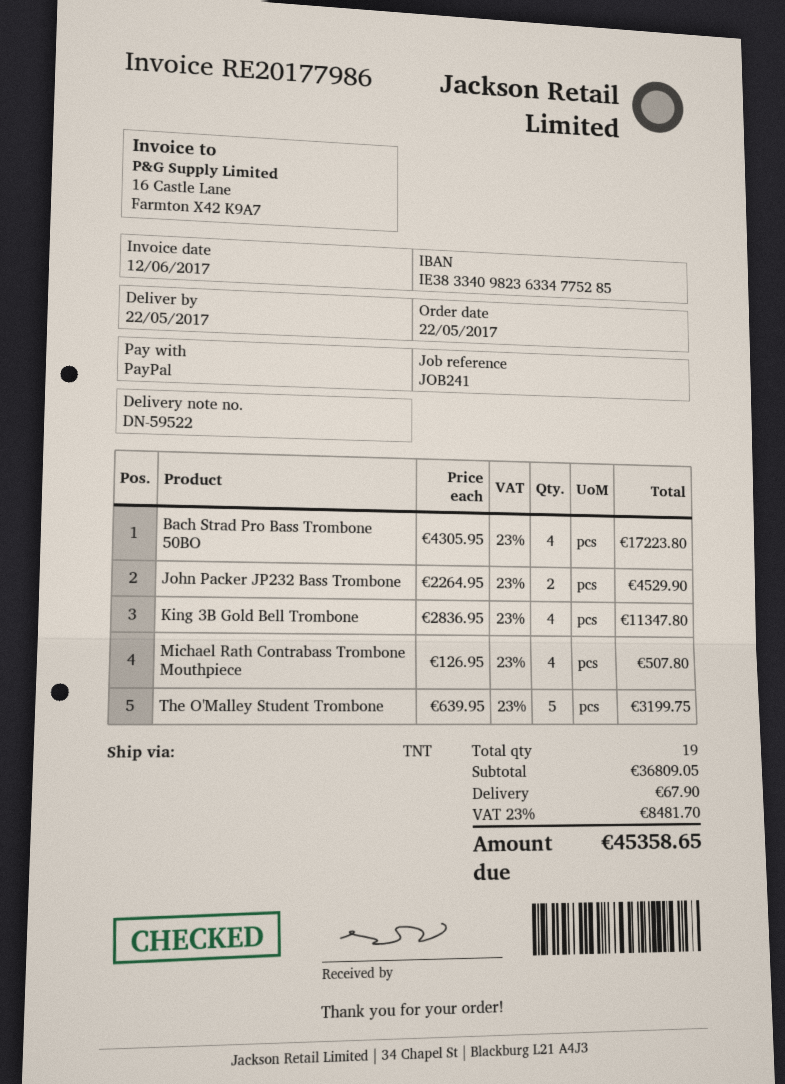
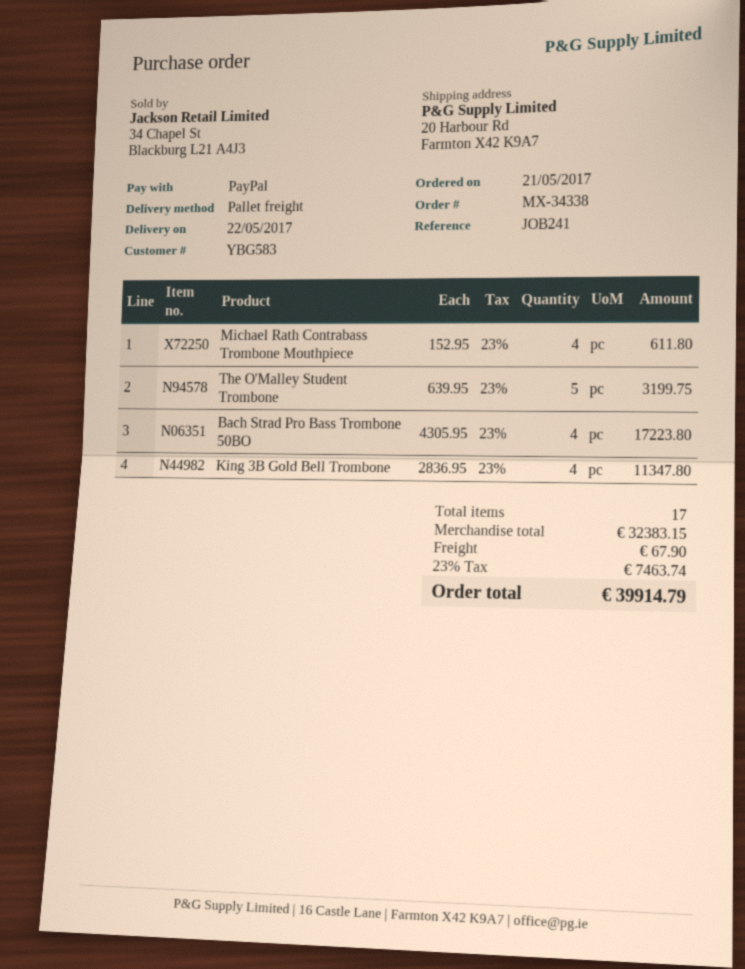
order date: 2017-05-22 -> 2017-05-21
shipping method: TNT -> pallet freight
John Packer JP232 Bass Trombone: 2 x 2264.95 = 4529.90 -> none
Michael Rath Contrabass Trombone Mouthpiece: 4 x 126.95 = 507.80 -> 4 x 152.95 = 611.80
total quantity: 19 -> 17
subtotal: 36809.05 -> 32383.15
tax: 23% = 8481.70 -> 23% = 7463.74
total: 45358.65 -> 39914.79

